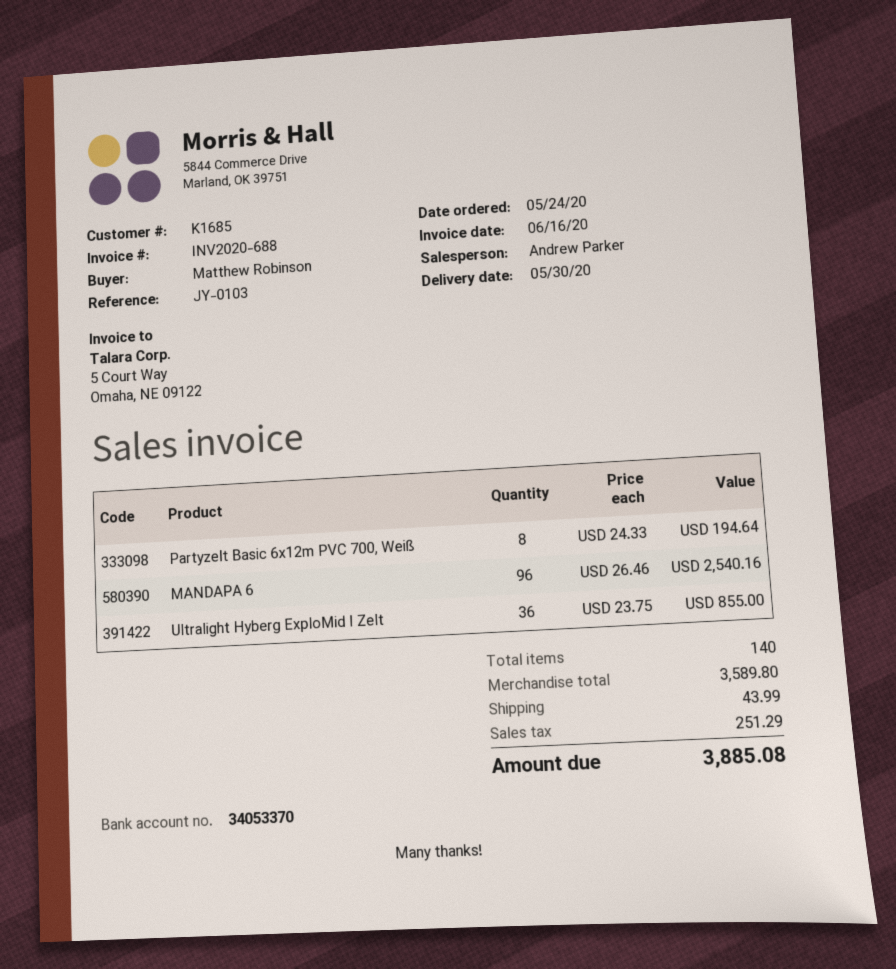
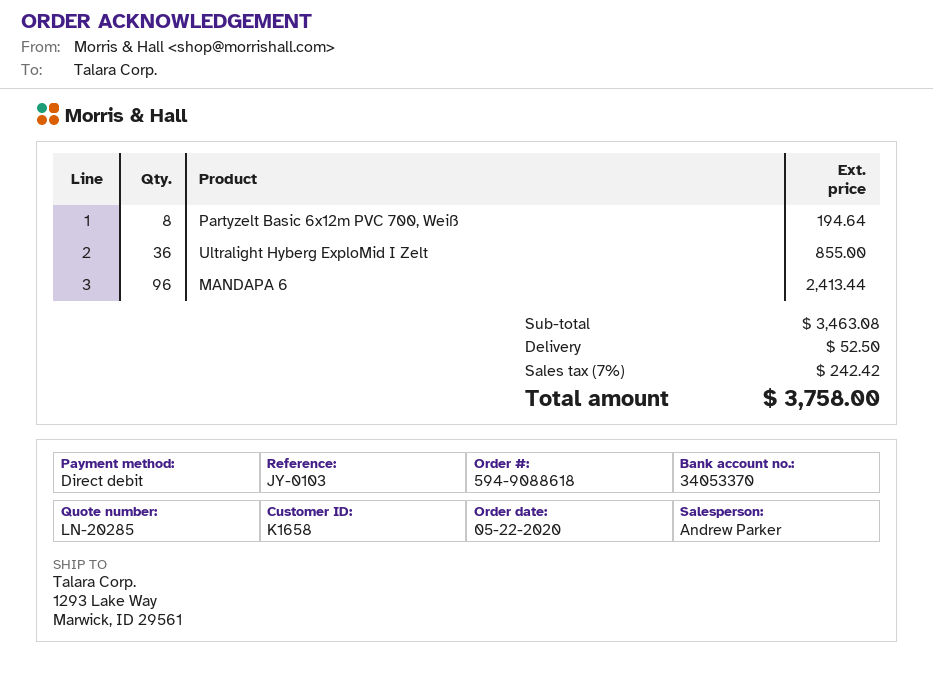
order date: 2020-05-24 -> 2020-05-22
customer number: K1685 -> K1658
MANDAPA 6: 96 for 2540.16 -> 96 for 2413.44
subtotal: 3589.80 -> 3463.08
shipping: 43.99 -> 52.50
tax: 251.29 -> 242.42
total: 3885.08 -> 3758.00

